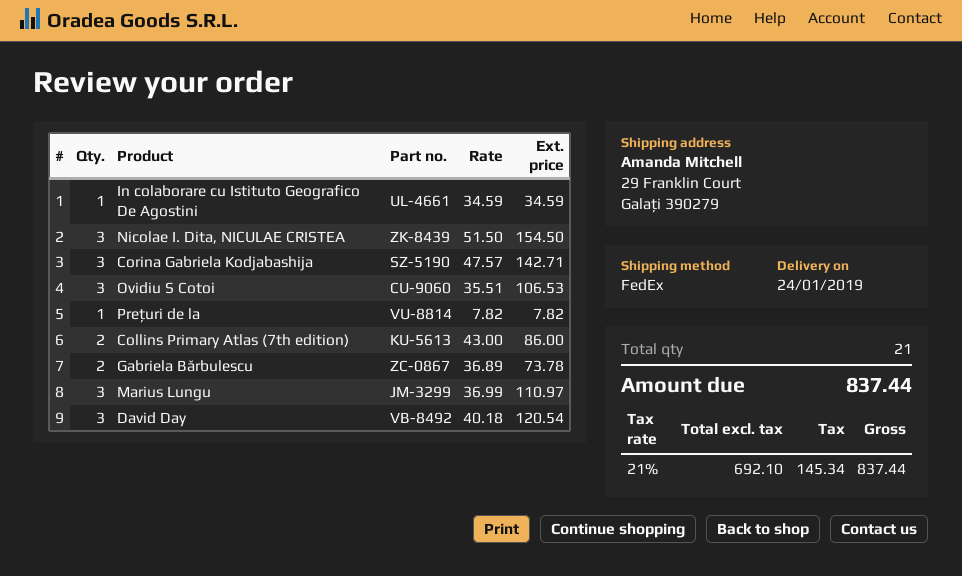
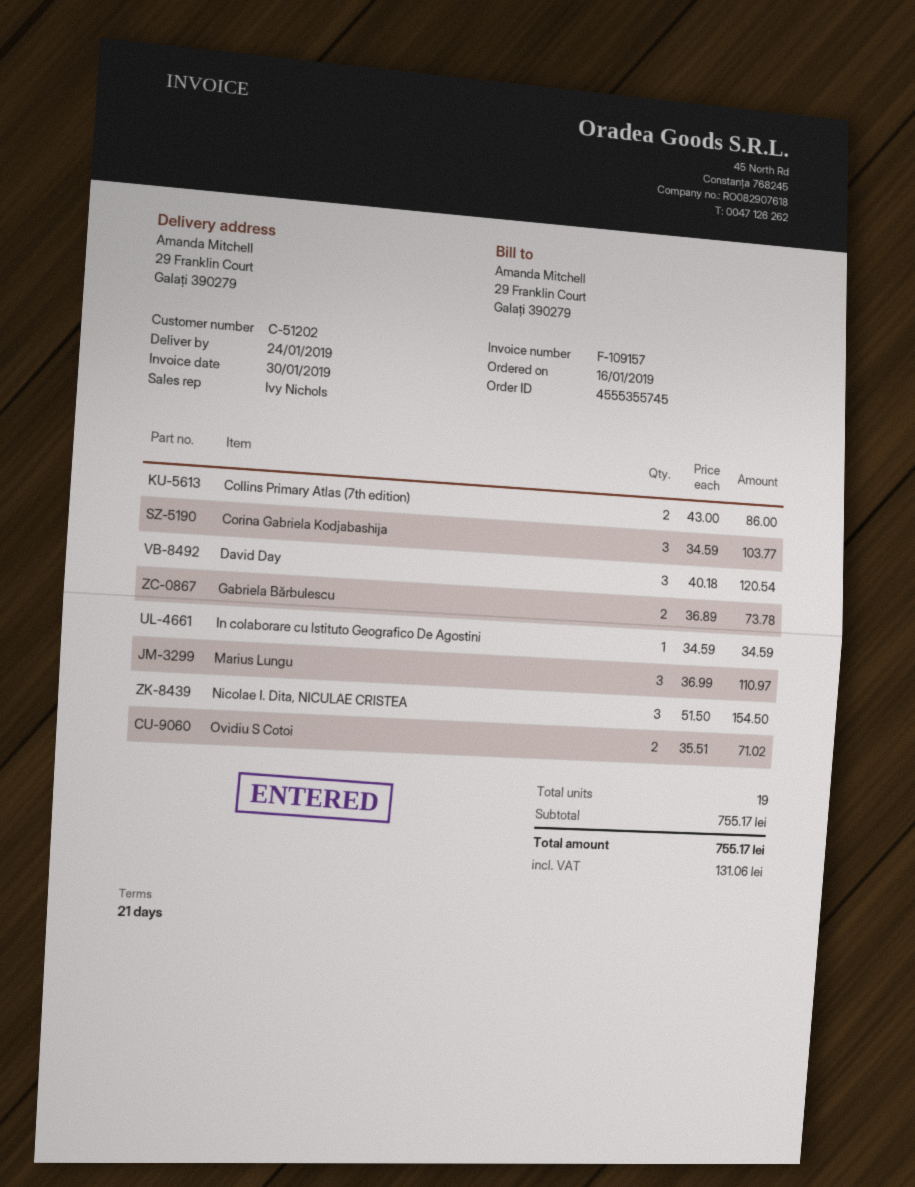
Corina Gabriela Kodjabashija: 3 x 47.57 = 142.71 -> 3 x 34.59 = 103.77
Ovidiu S Cotoi: 3 x 35.51 = 106.53 -> 2 x 35.51 = 71.02
Prețuri de la: 1 x 7.82 = 7.82 -> none
total quantity: 21 -> 19
tax: 145.34 -> 131.06
total: 837.44 -> 755.17

